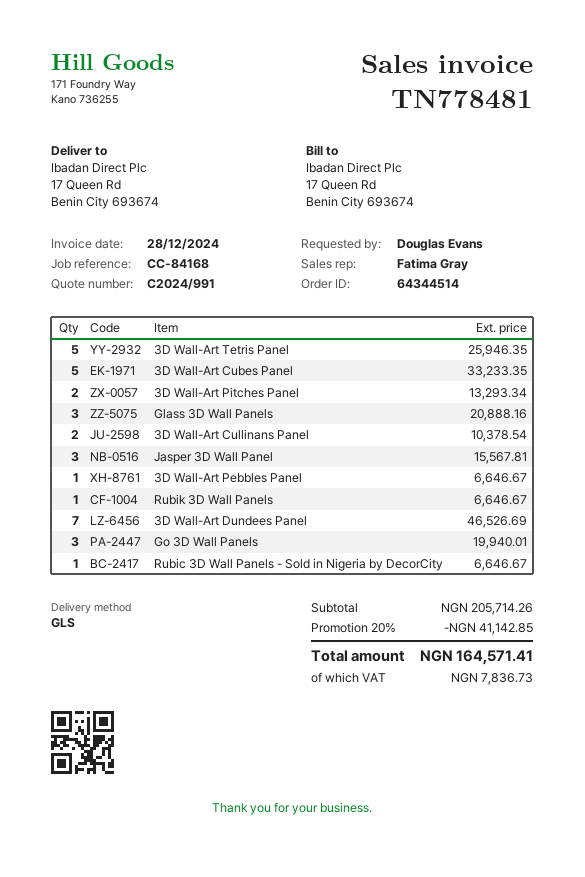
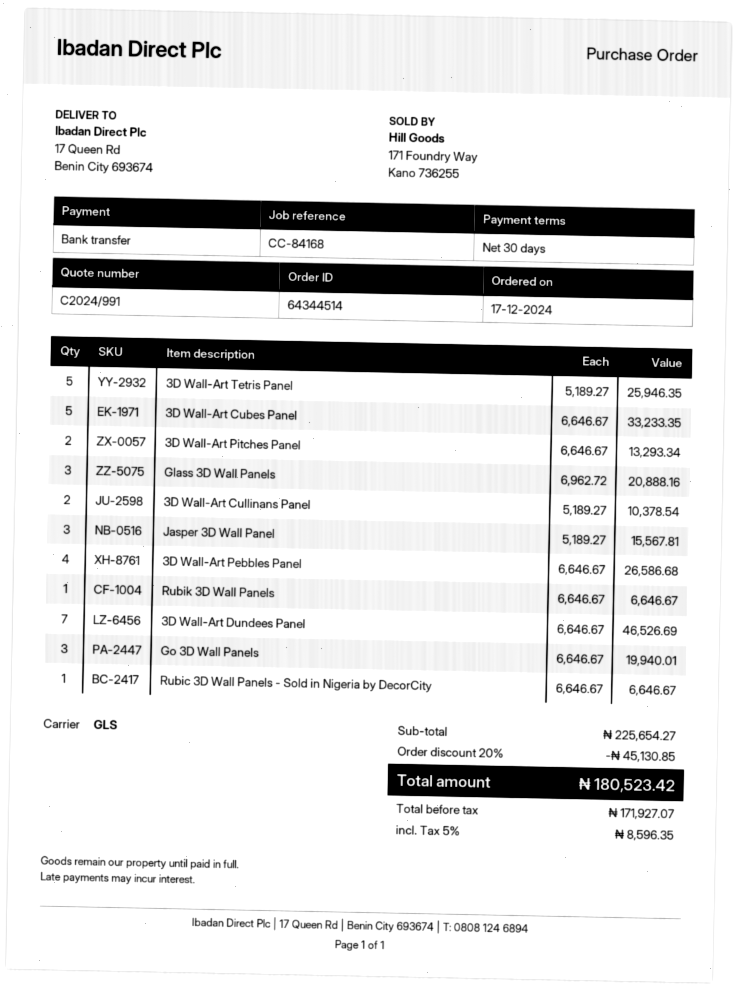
3D Wall-Art Pebbles Panel: 1 for 6646.67 -> 4 for 26586.68
subtotal: 205714.26 -> 225654.27
discount: 20% = 41142.85 -> 20% = 45130.85
tax: 7836.73 -> 8596.35
total: 164571.41 -> 180523.42

